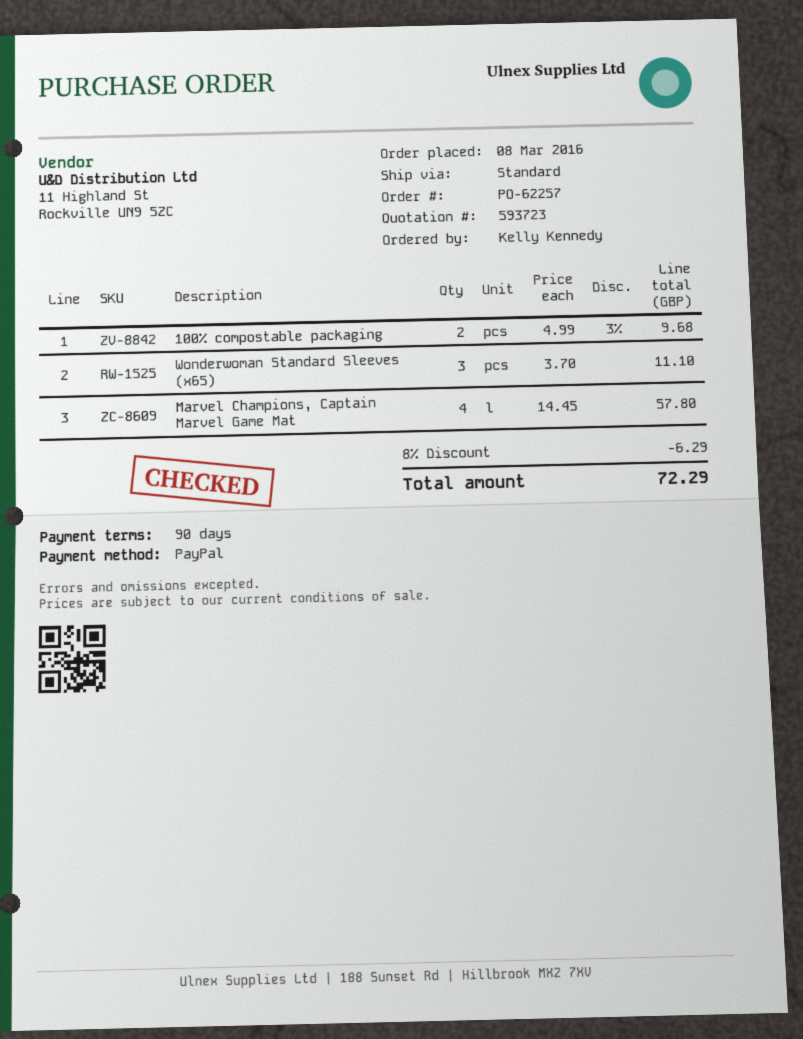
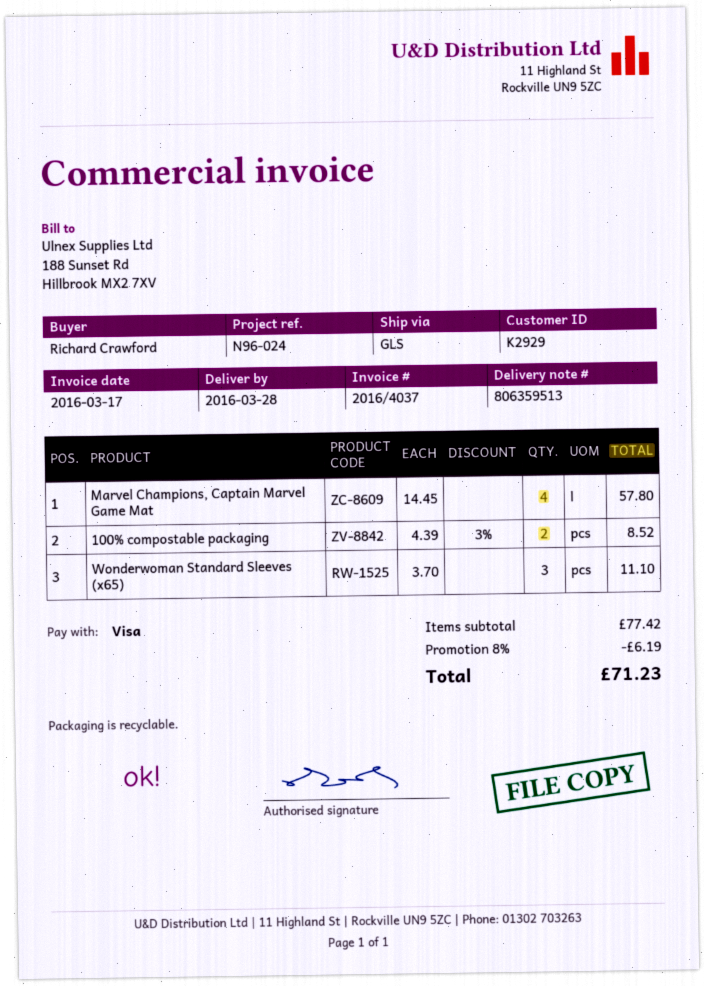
ordered by: Kelly Kennedy -> Richard Crawford
payment method: PayPal -> Visa
shipping method: standard -> GLS
100% compostable packaging: 2 x 4.99 - 3% = 9.68 -> 2 x 4.39 - 3% = 8.52
discount: 8% = 6.29 -> 8% = 6.19
total: 72.29 -> 71.23

